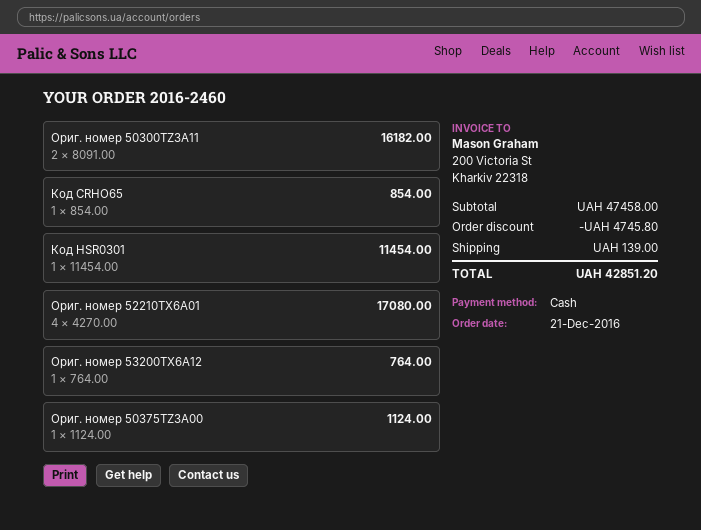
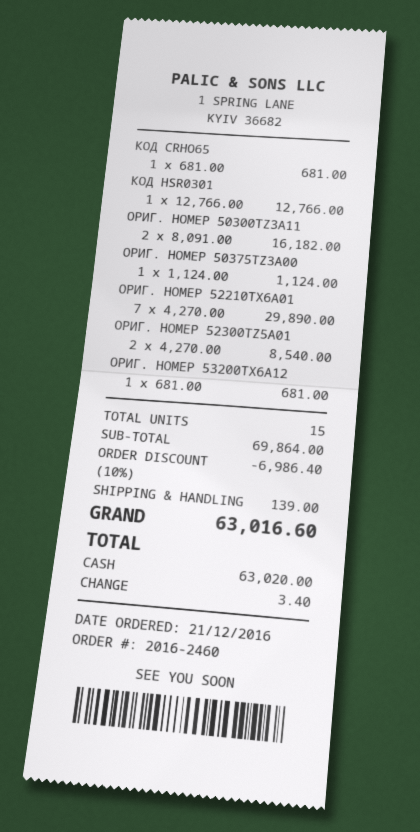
Код CRHO65: 1 x 854.00 = 854.00 -> 1 x 681.00 = 681.00
Код HSR0301: 1 x 11454.00 = 11454.00 -> 1 x 12766.00 = 12766.00
Ориг. номер 52210TX6A01: 4 x 4270.00 = 17080.00 -> 7 x 4270.00 = 29890.00
Ориг. номер 53200TX6A12: 1 x 764.00 = 764.00 -> 1 x 681.00 = 681.00
ОРИГ. НОМЕР 52300TZ5A01: none -> 2 x 4270.00 = 8540.00
subtotal: 47458.00 -> 69864.00
discount: 4745.80 -> 6986.40
total: 42851.20 -> 63016.60

